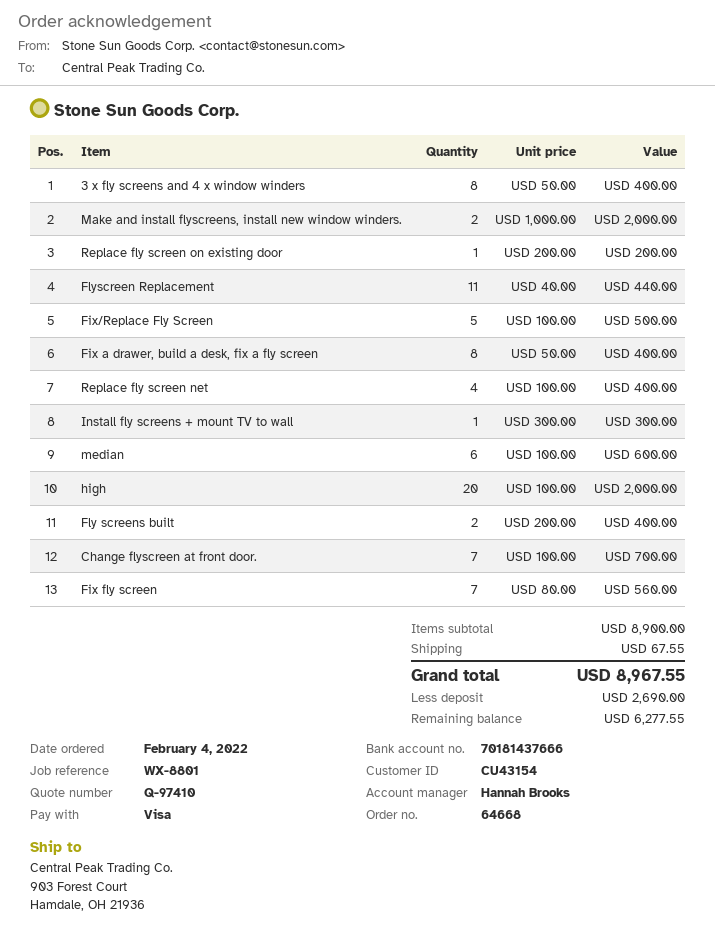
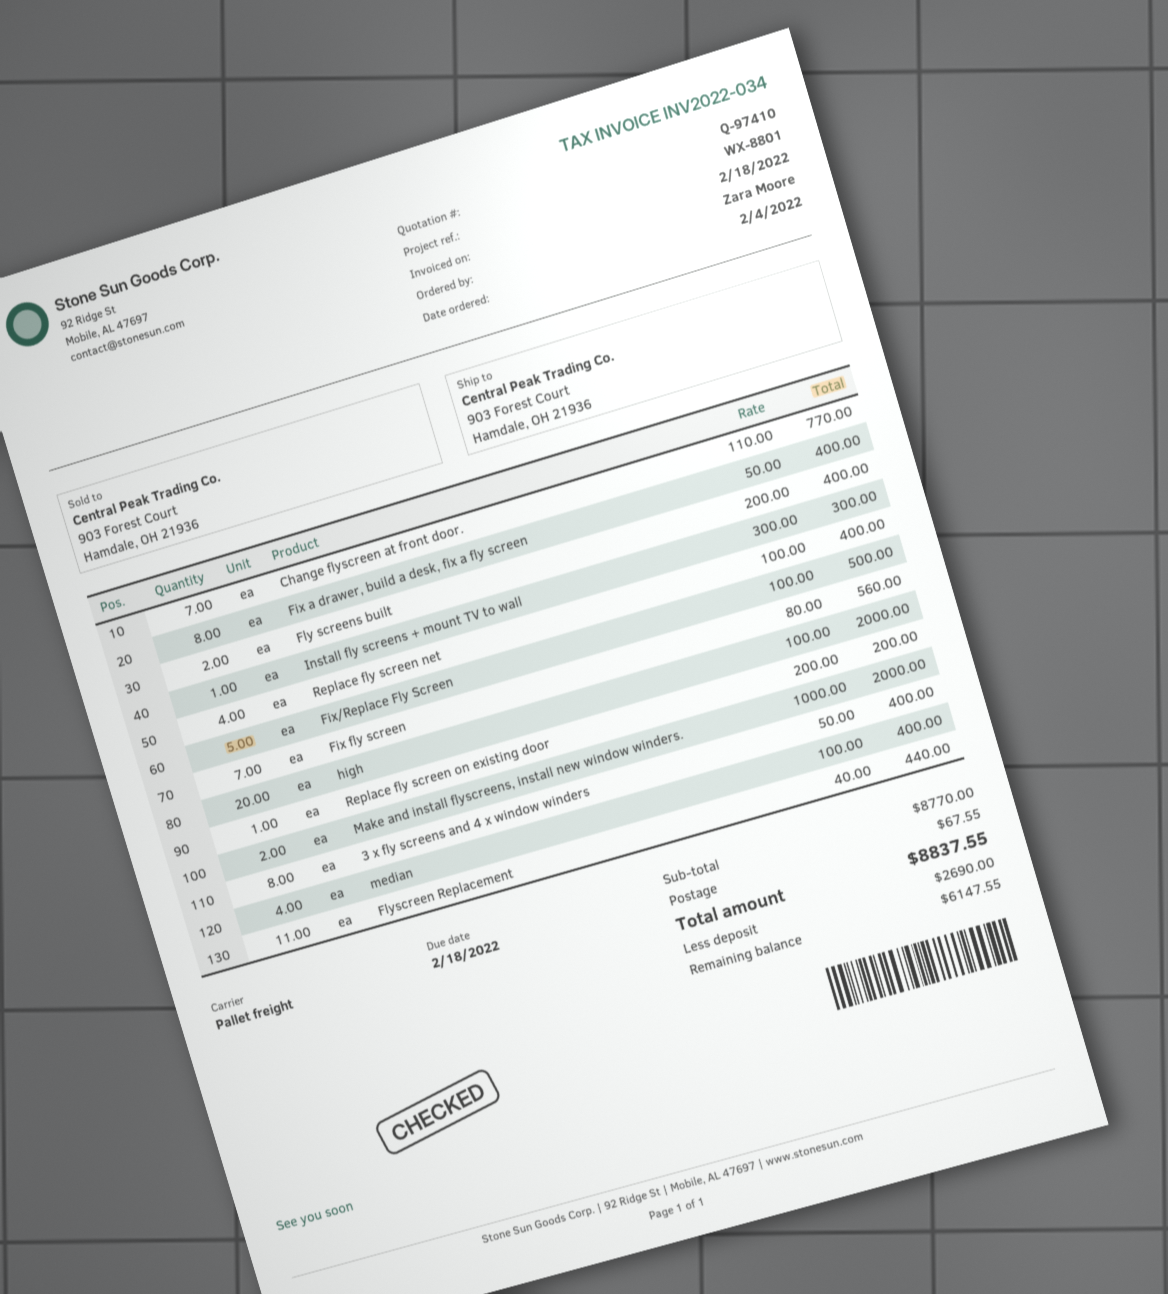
median: 6 x 100.00 = 600.00 -> 4 x 100.00 = 400.00
Change flyscreen at front door.: 7 x 100.00 = 700.00 -> 7 x 110.00 = 770.00
subtotal: 8900.00 -> 8770.00
total: 8967.55 -> 8837.55
balance: 6277.55 -> 6147.55

